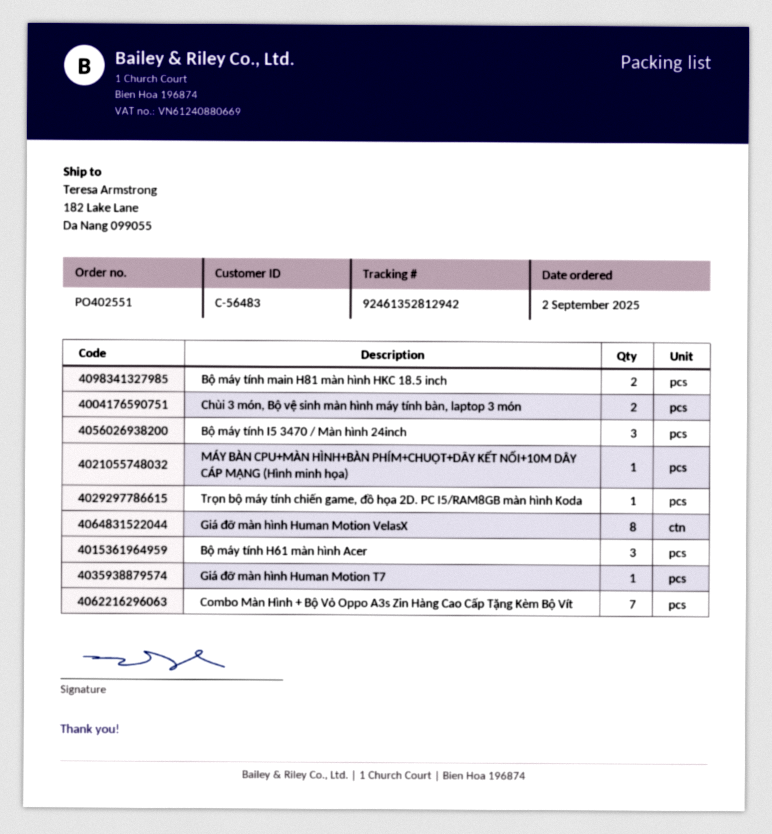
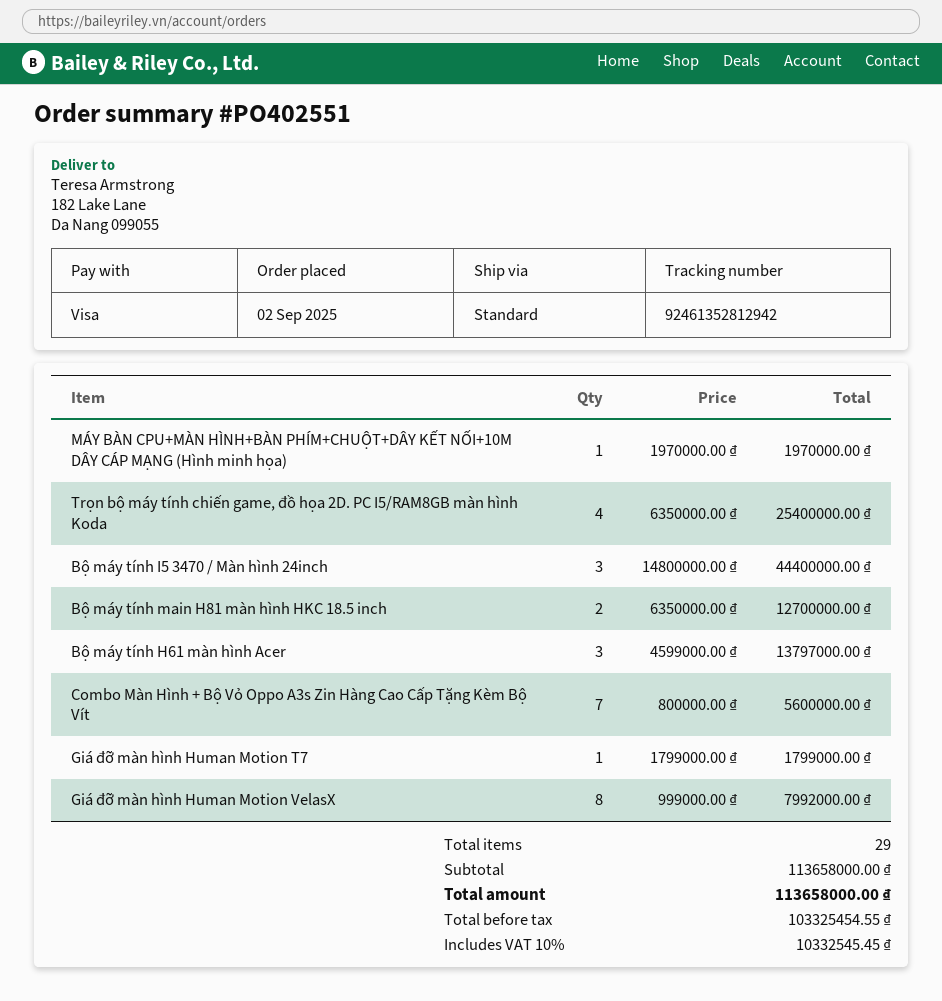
Chùi 3 món, Bộ vệ sinh màn hình máy tính bàn, laptop 3 món: 2 -> none
Trọn bộ máy tính chiến game, đồ họa 2D. PC I5/RAM8GB màn hình Koda: 1 -> 4

